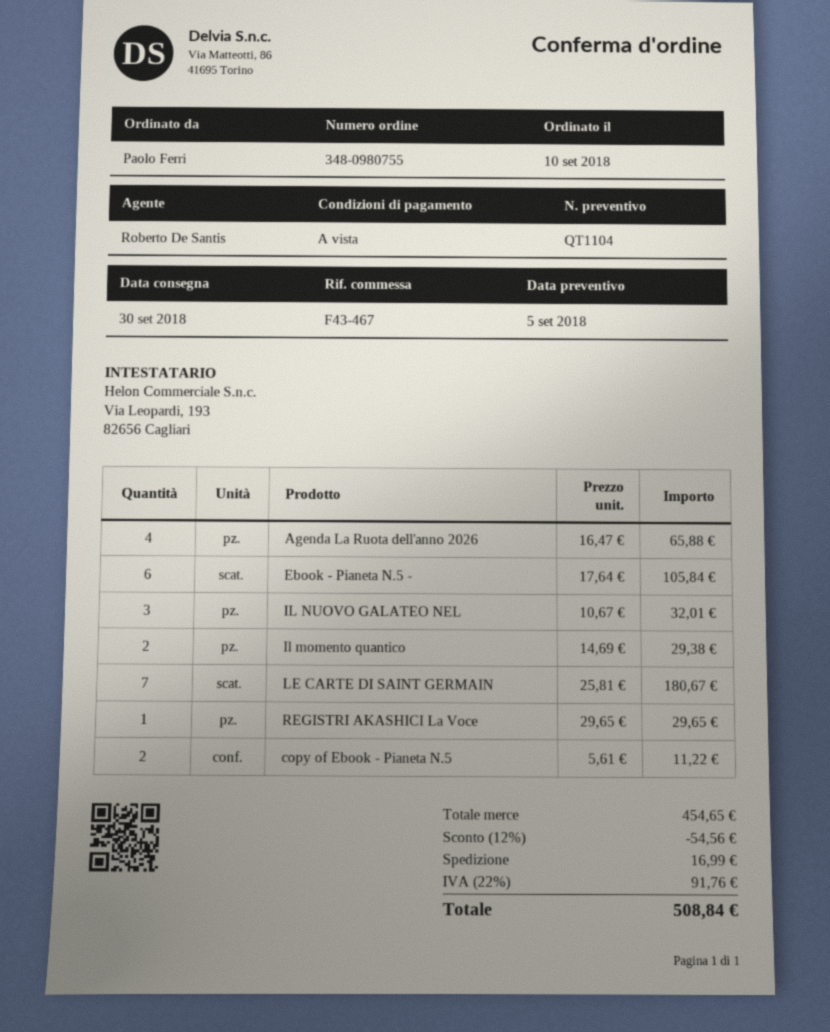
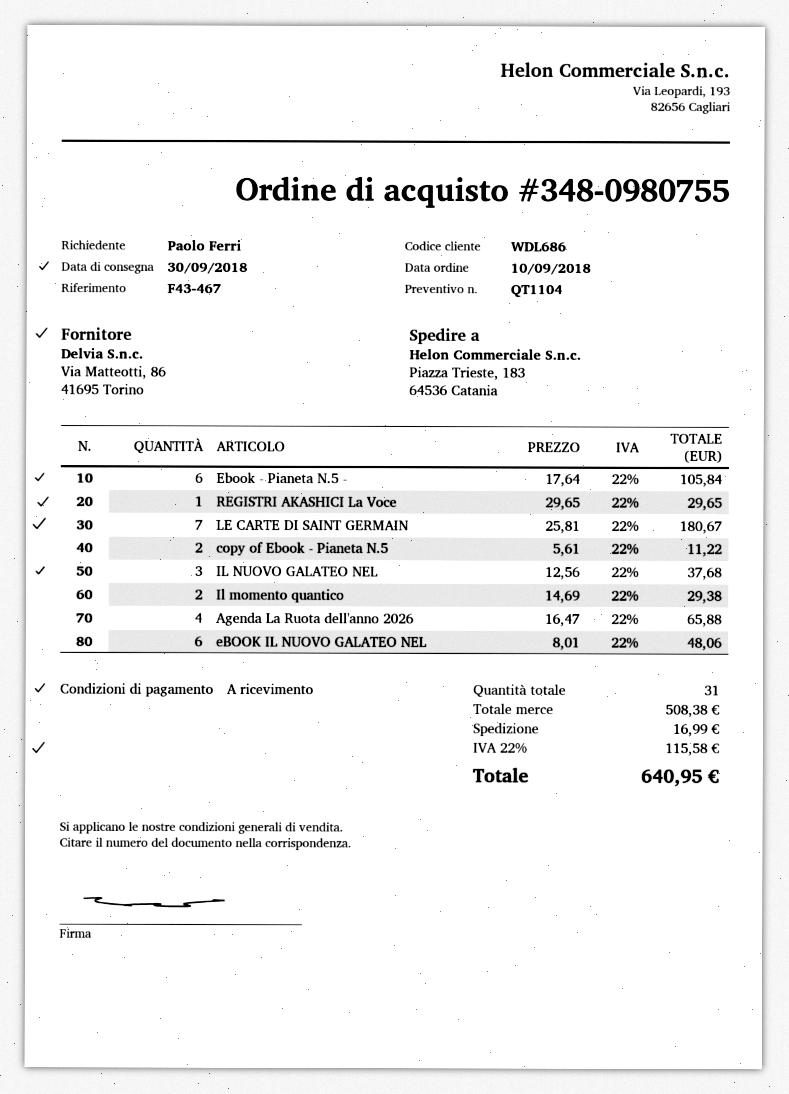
IL NUOVO GALATEO NEL: 3 x 10.67 = 32.01 -> 3 x 12.56 = 37.68
eBOOK IL NUOVO GALATEO NEL: none -> 6 x 8.01 = 48.06
subtotal: 454.65 -> 508.38
discount: 12% = 54.56 -> none
tax: 22% = 91.76 -> 22% = 115.58
total: 508.84 -> 640.95

